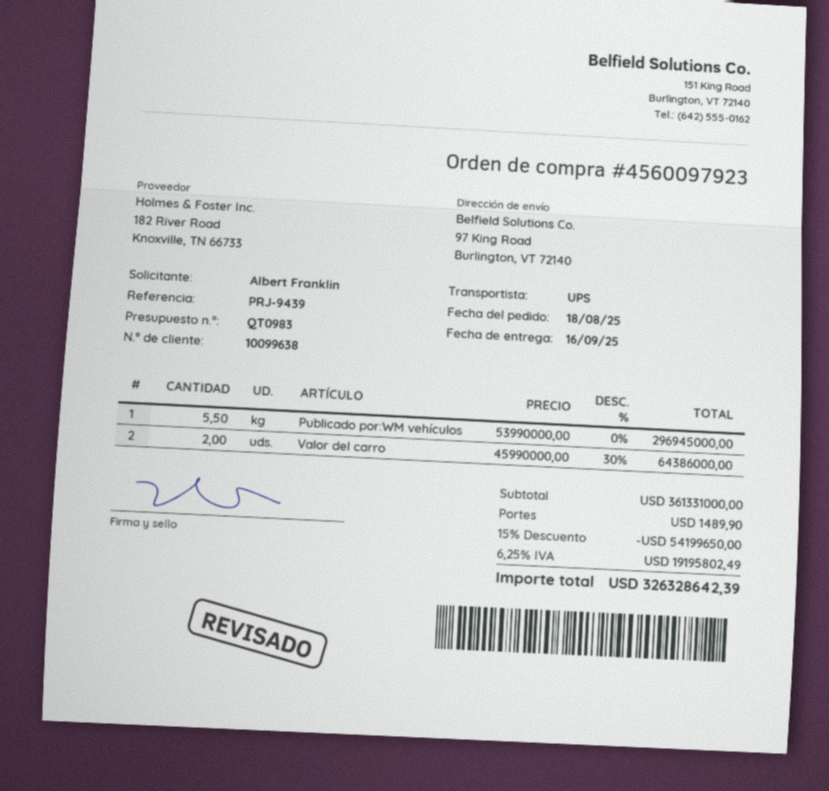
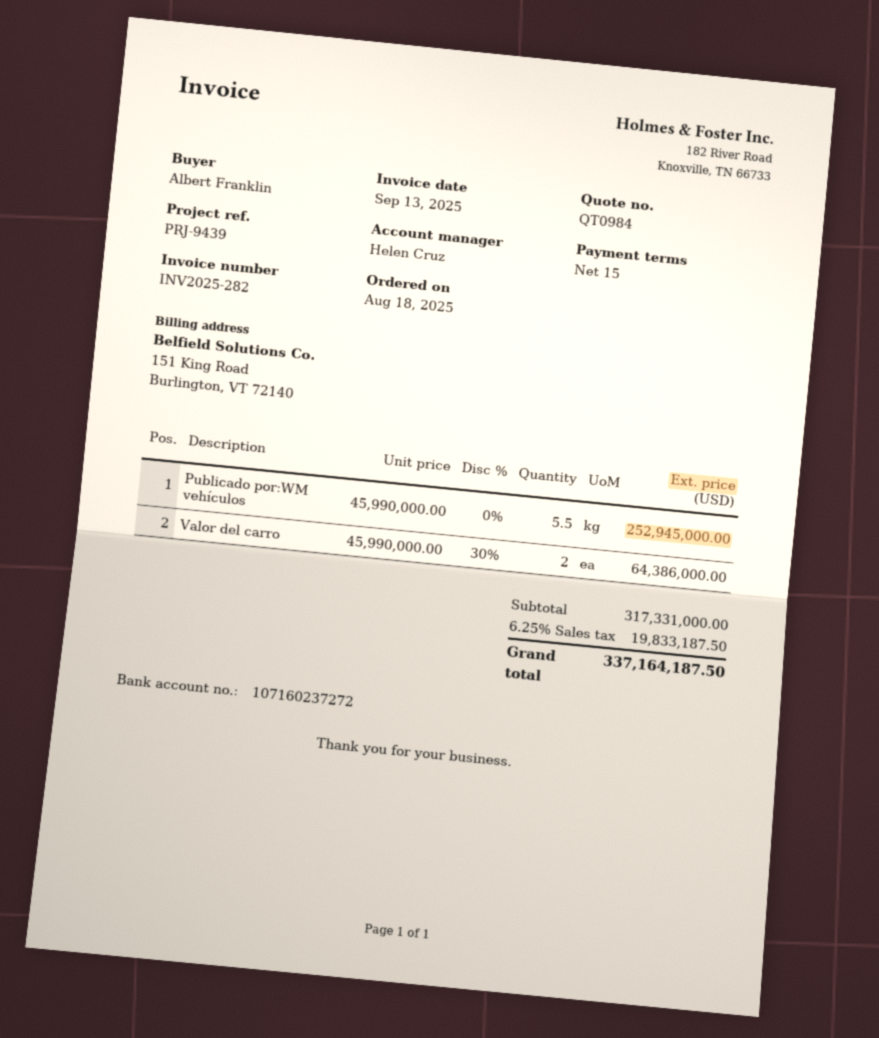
quote number: QT0983 -> QT0984
Publicado por:WM vehículos: 5.5 x 53990000.00 = 296945000.00 -> 5.5 x 45990000.00 = 252945000.00
subtotal: 361331000.00 -> 317331000.00
discount: 15% = 54199650.00 -> none
shipping: 1489.90 -> none
tax: 6.25% = 19195802.49 -> 6.25% = 19833187.50
total: 326328642.39 -> 337164187.50

